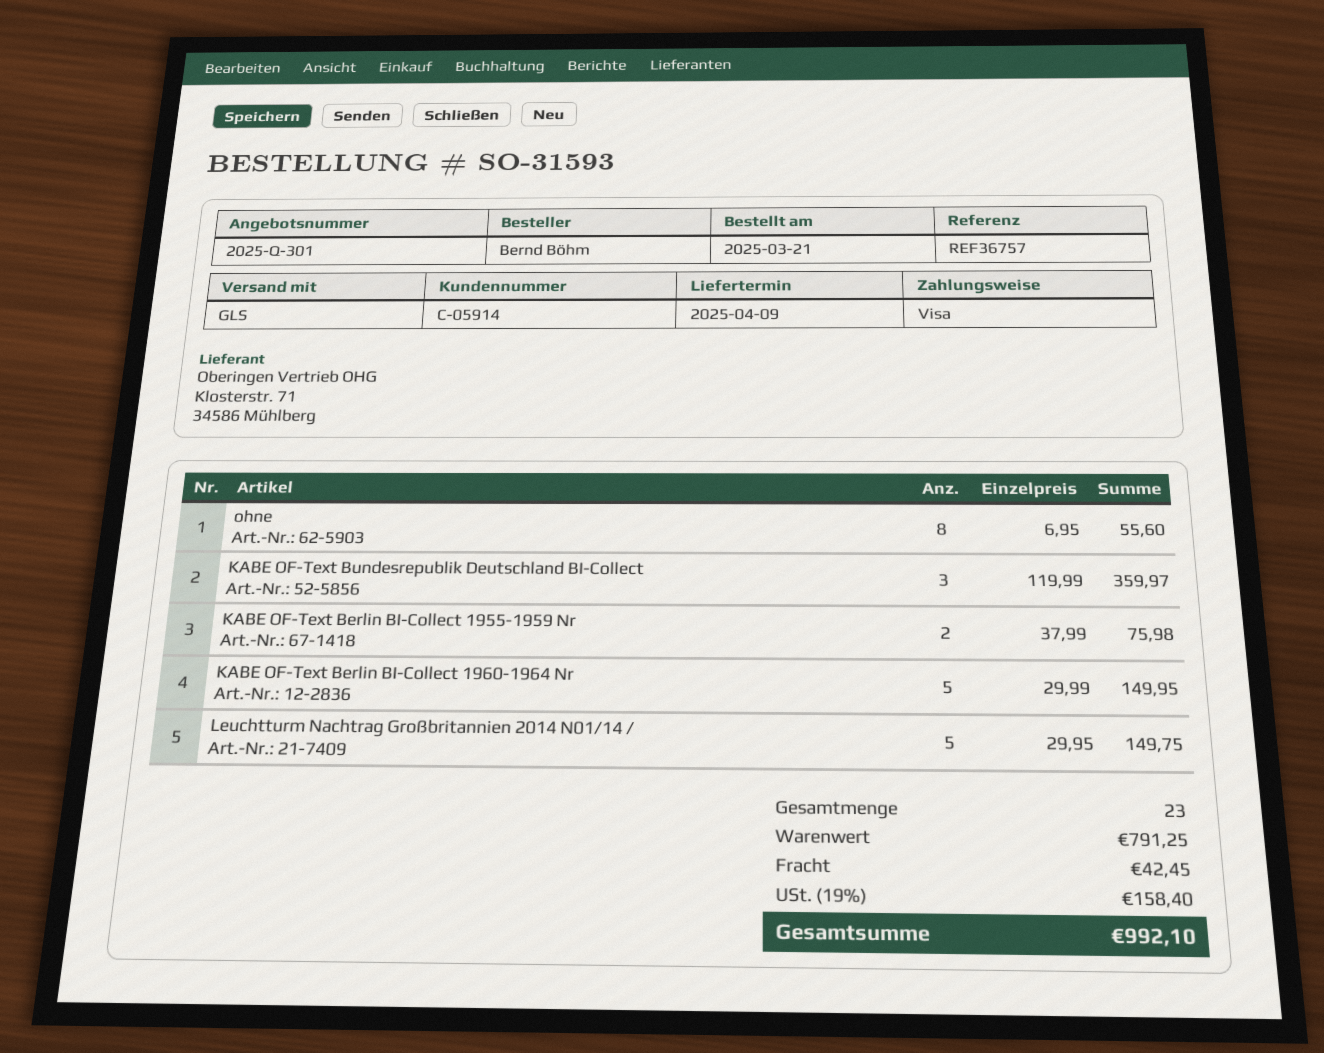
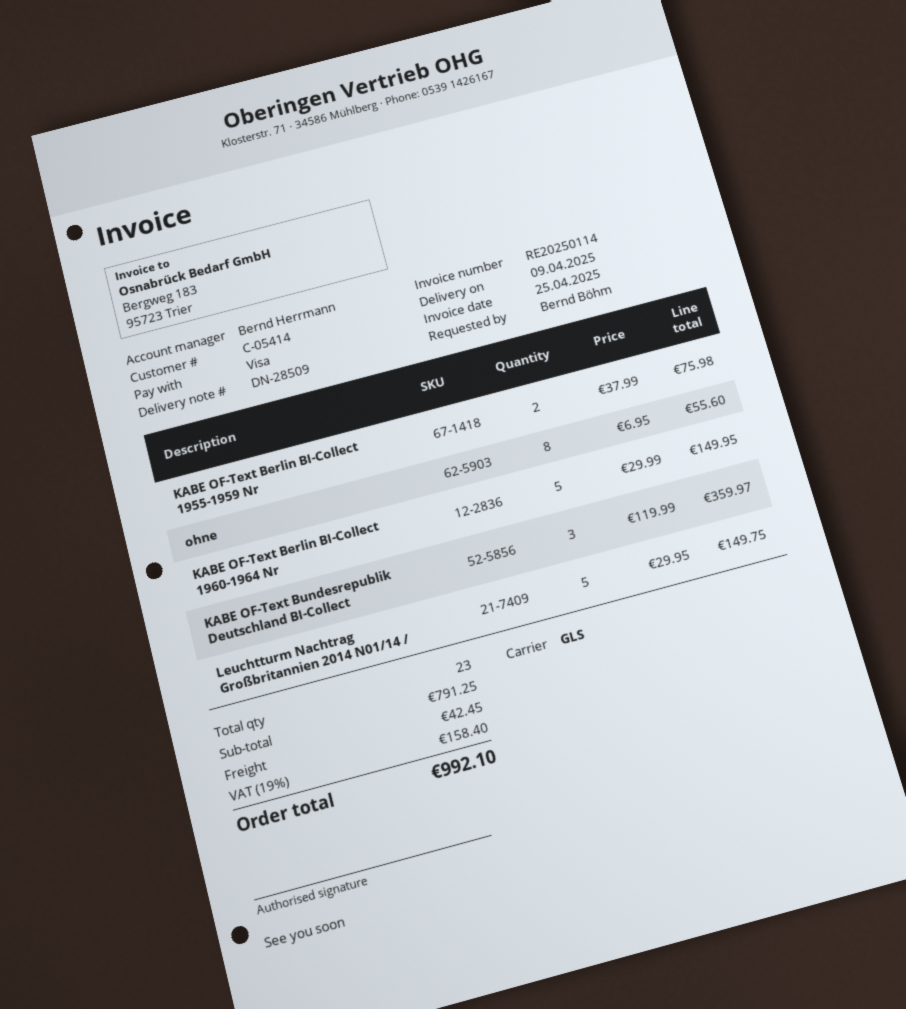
customer number: C-05914 -> C-05414

